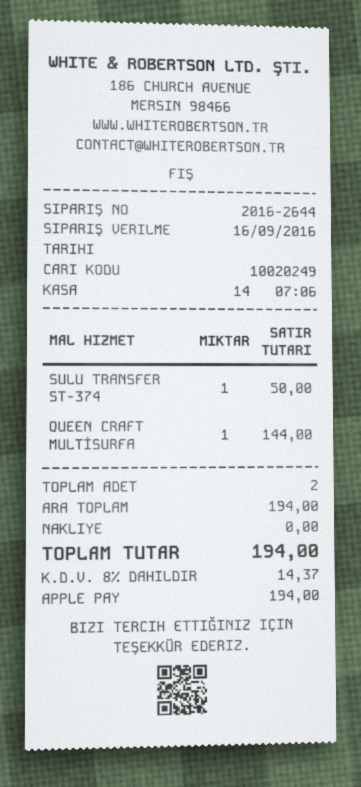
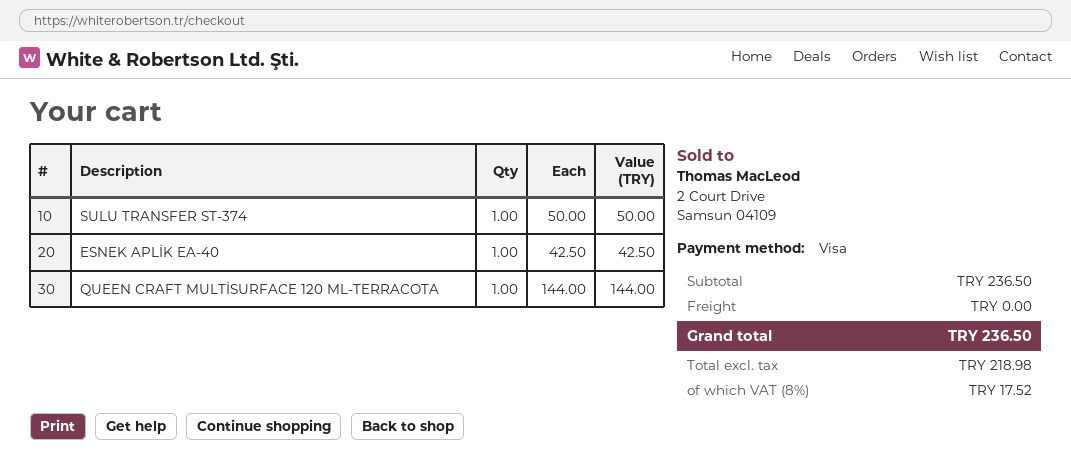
payment method: Apple Pay -> Visa
ESNEK APLİK EA-40: none -> 1 for 42.50
subtotal: 194.00 -> 236.50
tax: 8% = 14.37 -> 8% = 17.52
total: 194.00 -> 236.50

